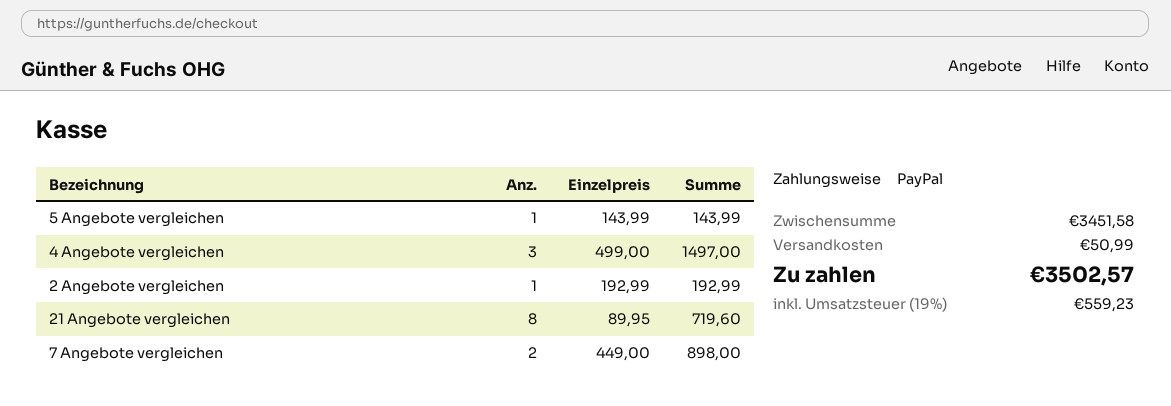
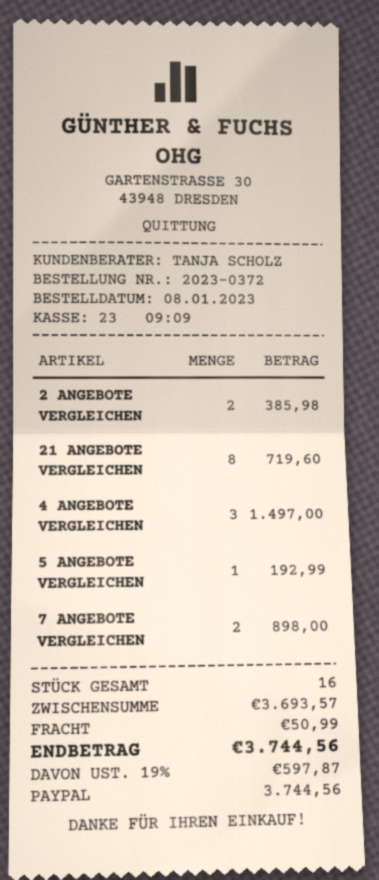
5 Angebote vergleichen: 1 for 143.99 -> 1 for 192.99
2 Angebote vergleichen: 1 for 192.99 -> 2 for 385.98
subtotal: 3451.58 -> 3693.57
tax: 19% = 559.23 -> 19% = 597.87
total: 3502.57 -> 3744.56

